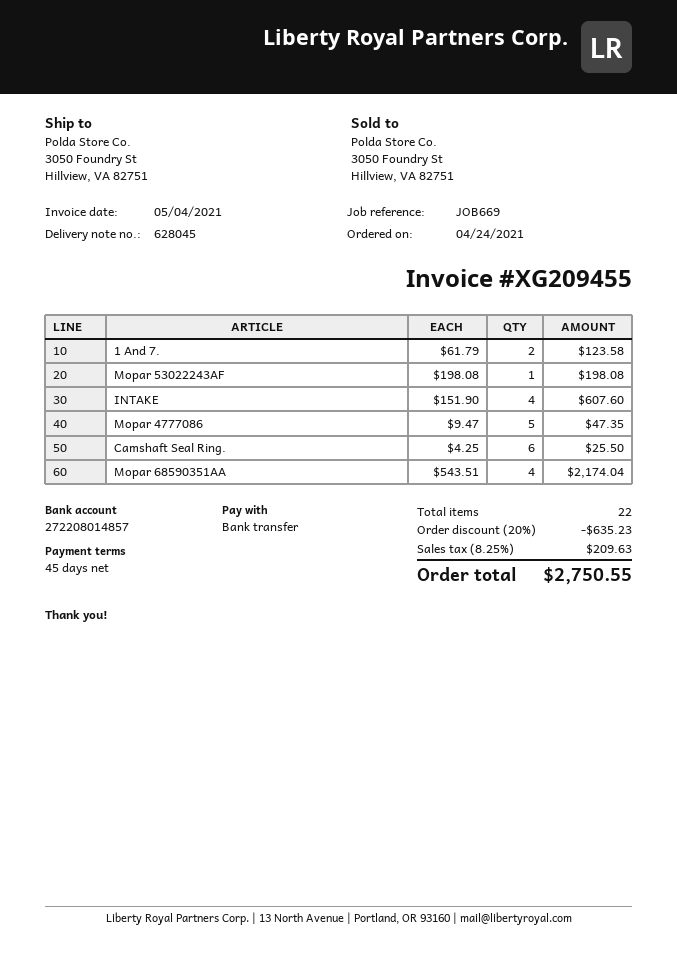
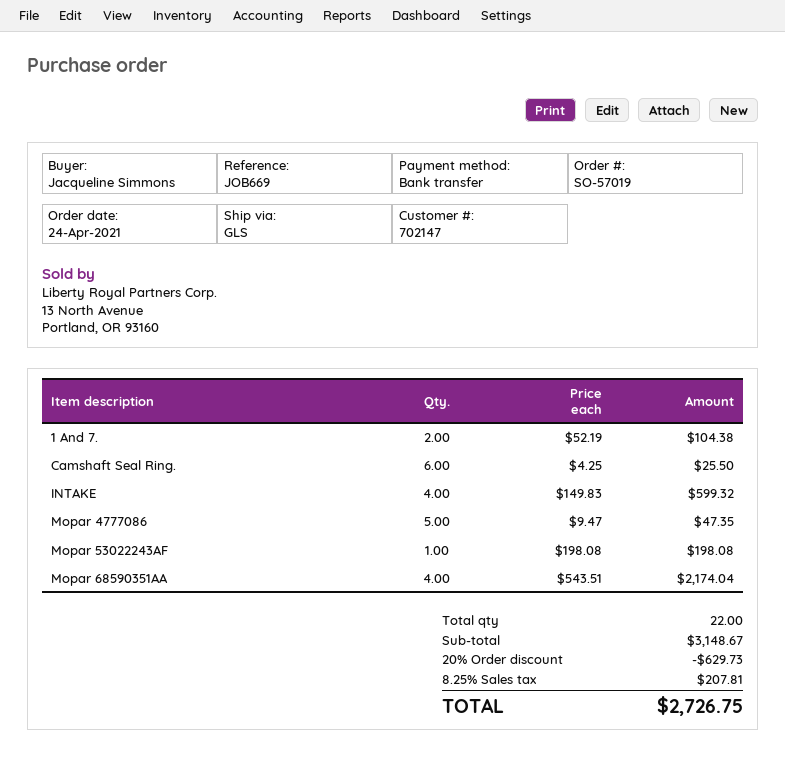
1 And 7.: 2 x 61.79 = 123.58 -> 2 x 52.19 = 104.38
INTAKE: 4 x 151.90 = 607.60 -> 4 x 149.83 = 599.32
discount: 20% = 635.23 -> 20% = 629.73
tax: 8.25% = 209.63 -> 8.25% = 207.81
total: 2750.55 -> 2726.75

